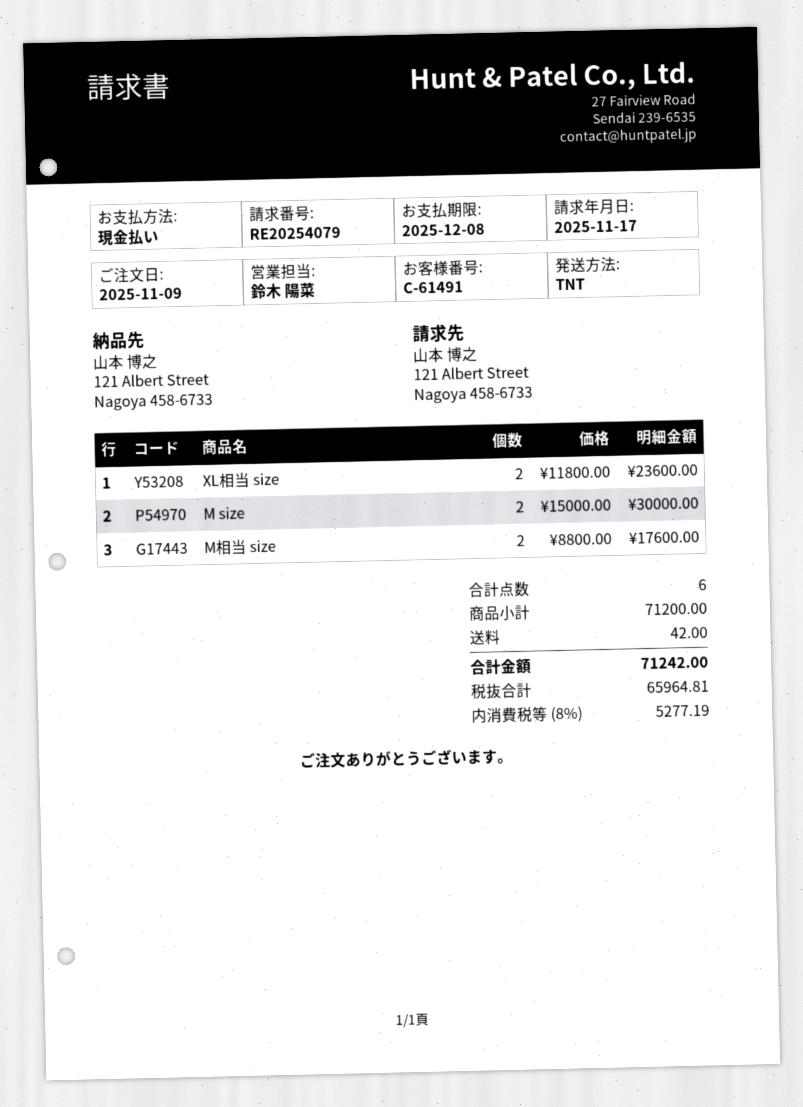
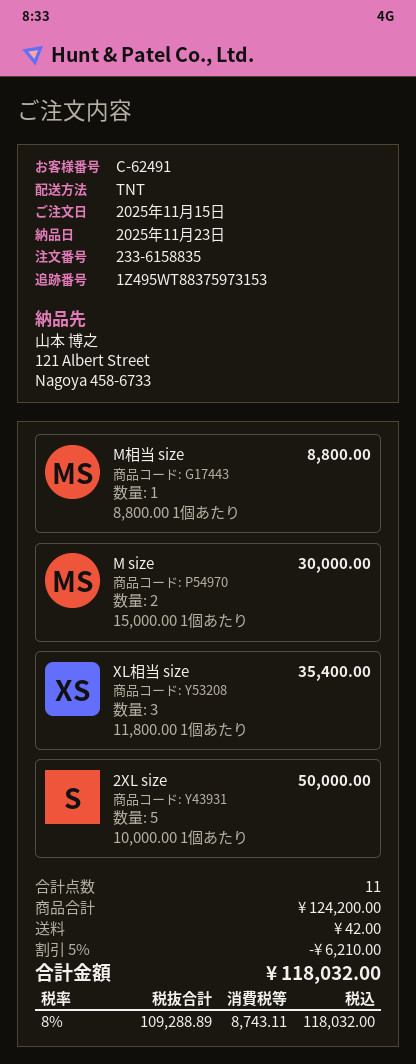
order date: 2025-11-09 -> 2025-11-15
customer number: C-61491 -> C-62491
XL相当 size: 2 x 11800.00 = 23600.00 -> 3 x 11800.00 = 35400.00
M相当 size: 2 x 8800.00 = 17600.00 -> 1 x 8800.00 = 8800.00
2XL size: none -> 5 x 10000.00 = 50000.00
total quantity: 6 -> 11
subtotal: 71200.00 -> 124200.00
discount: none -> 5% = 6210.00
net: 65964.81 -> 109288.89
tax: 8% = 5277.19 -> 8% = 8743.11
total: 71242.00 -> 118032.00

